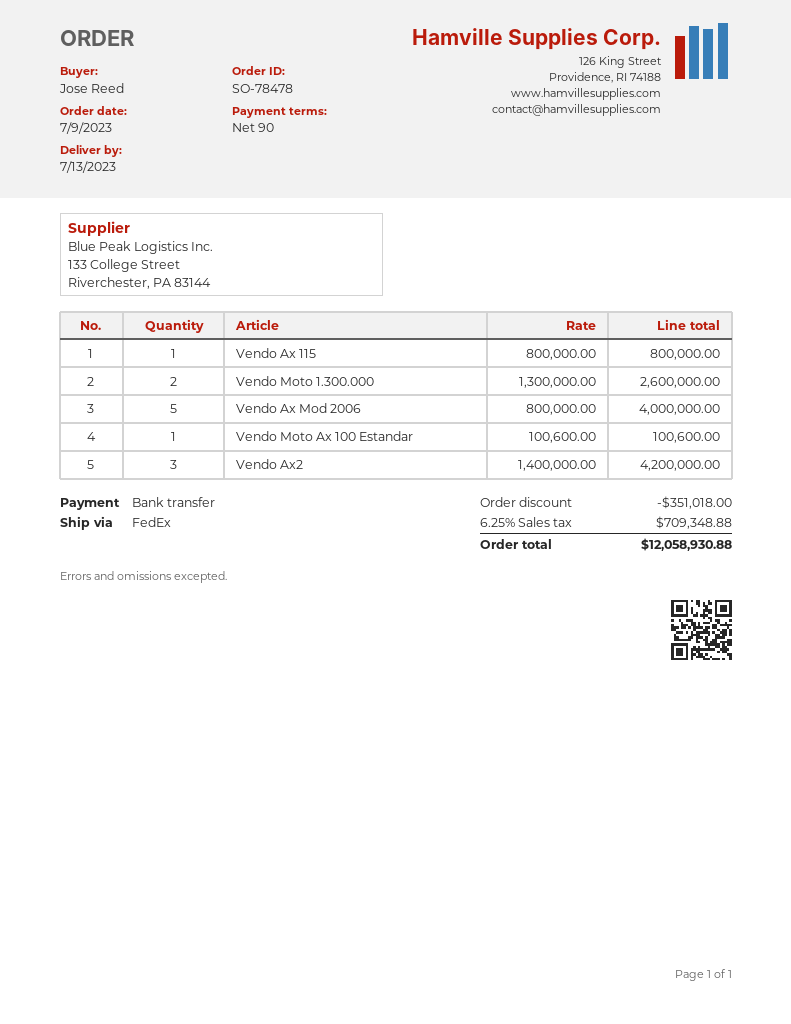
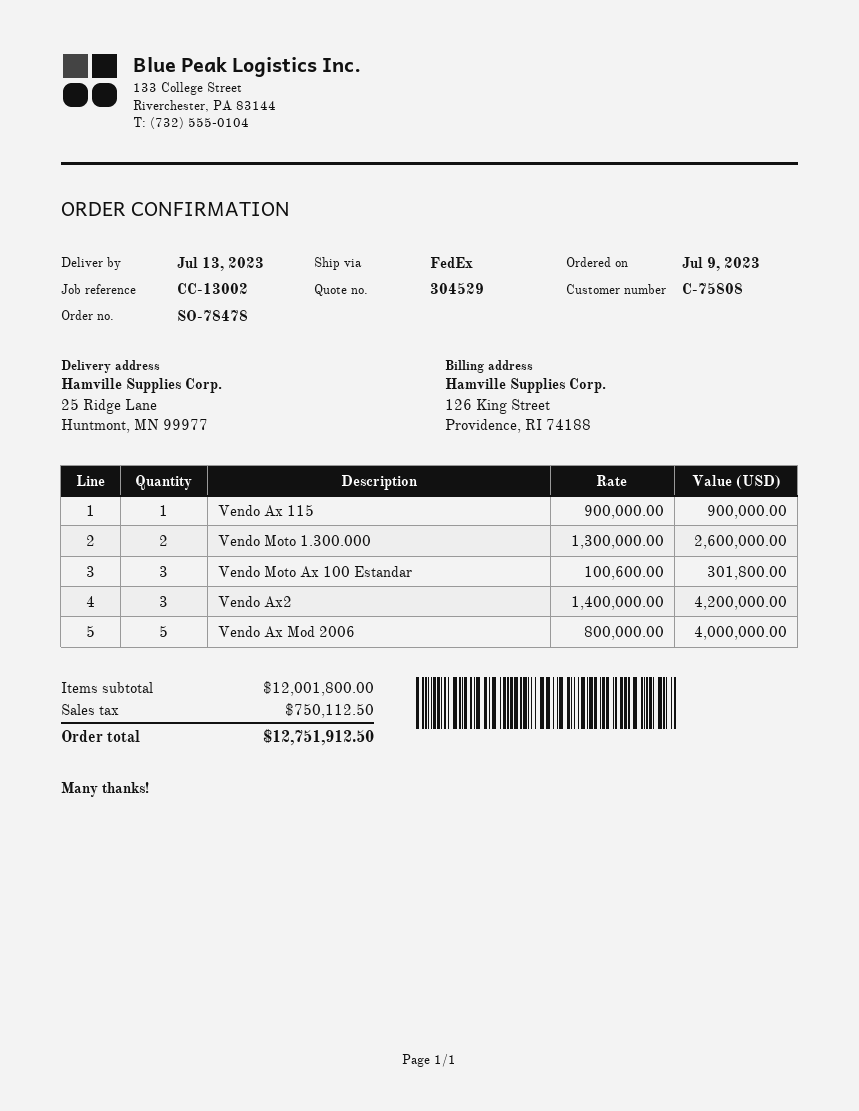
Vendo Ax 115: 1 x 800000.00 = 800000.00 -> 1 x 900000.00 = 900000.00
Vendo Moto Ax 100 Estandar: 1 x 100600.00 = 100600.00 -> 3 x 100600.00 = 301800.00
discount: 351018.00 -> none
tax: 709348.88 -> 750112.50
total: 12058930.88 -> 12751912.50

